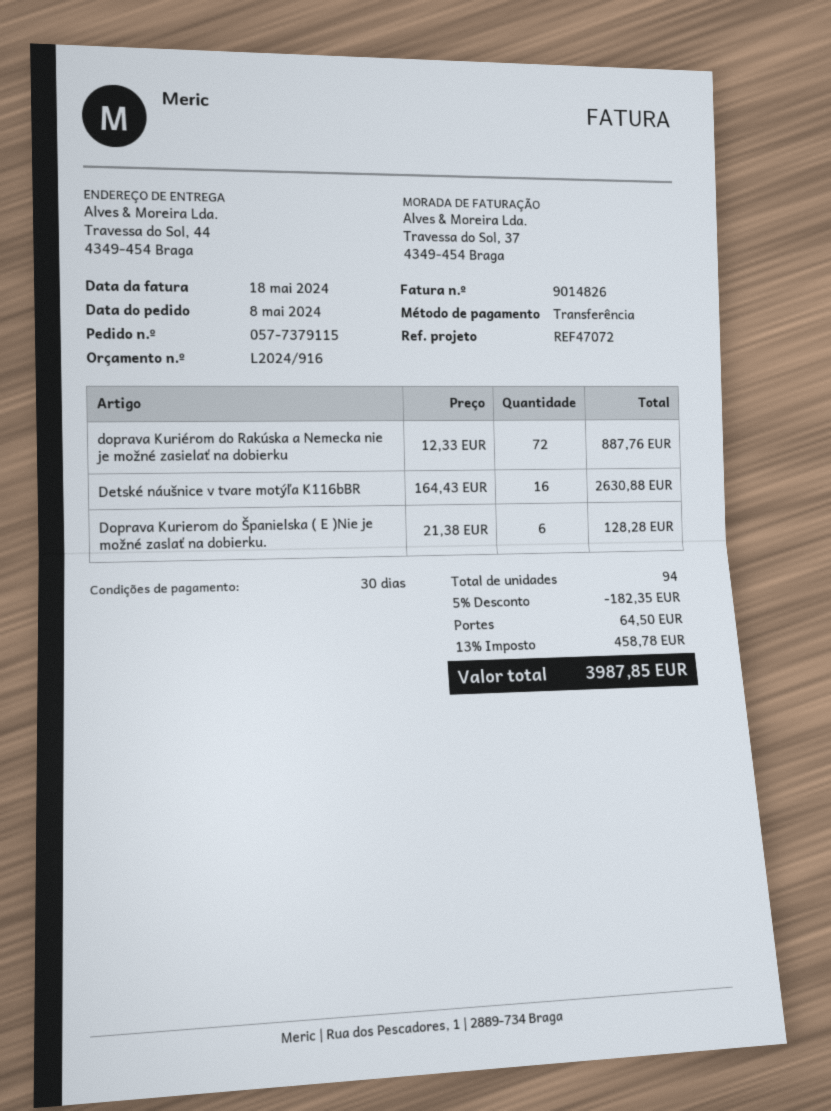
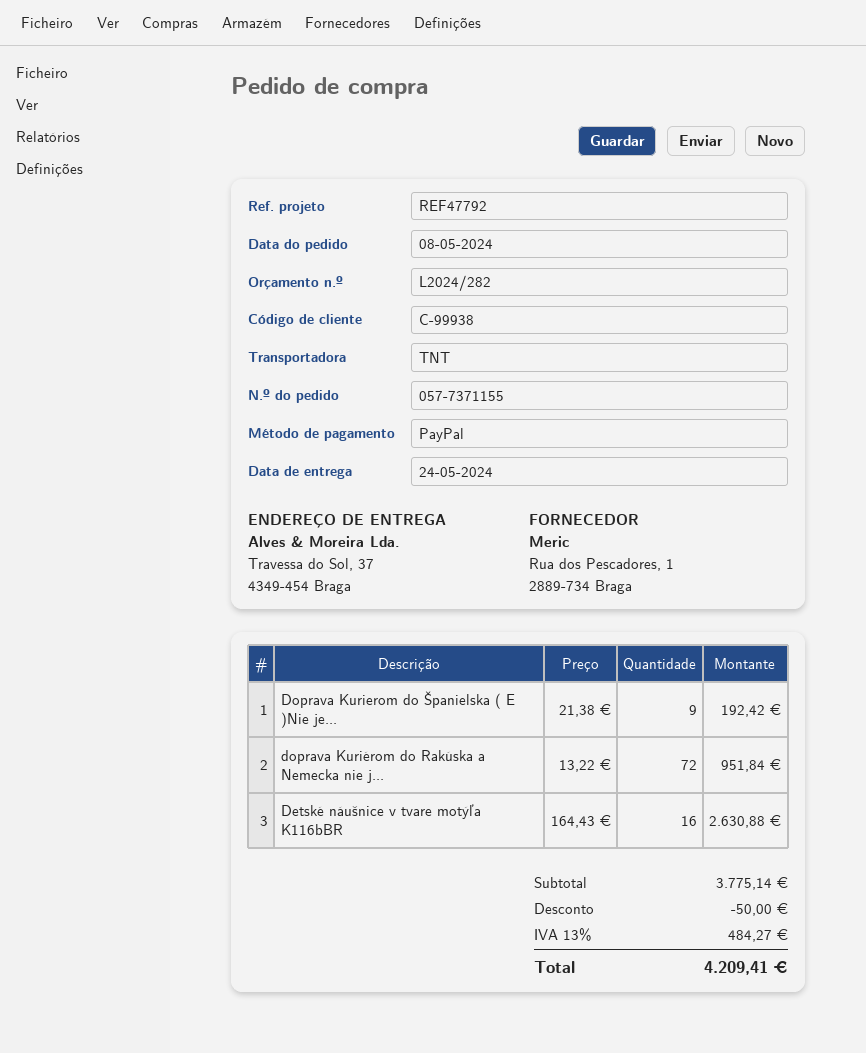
quote number: L2024/916 -> L2024/282
order number: 057-7379115 -> 057-7371155
reference: REF47072 -> REF47792
payment method: bank transfer -> PayPal
ship to: Travessa do Sol, 44, 4349-454 Braga -> Travessa do Sol, 37, 4349-454 Braga
doprava Kuriérom do Rakúska a Nemecka nie je možné zasielať na dobierku: 72 x 12.33 = 887.76 -> 72 x 13.22 = 951.84
Doprava Kurierom do Španielska ( E )Nie je možné zaslať na dobierku.: 6 x 21.38 = 128.28 -> 9 x 21.38 = 192.42
discount: 182.35 -> 50.00
shipping: 64.50 -> none
tax: 13% = 458.78 -> 13% = 484.27
total: 3987.85 -> 4209.41

